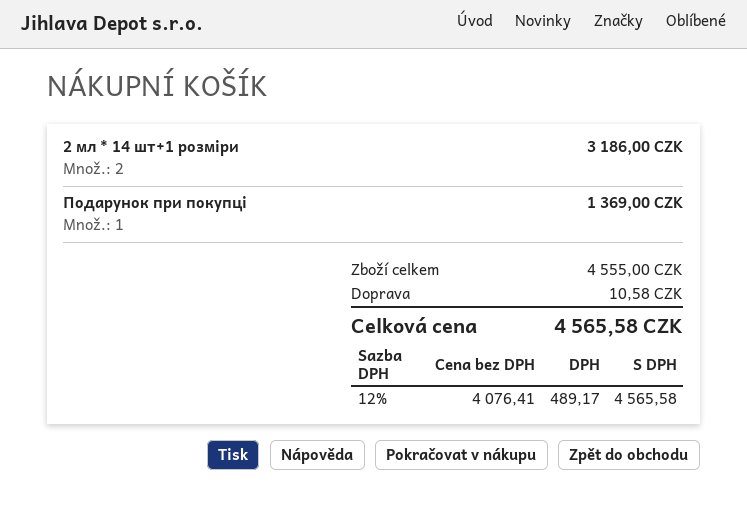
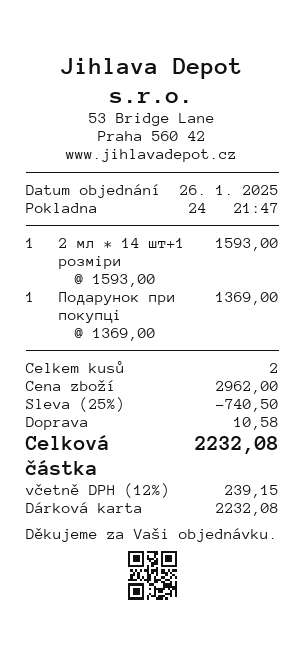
2 мл * 14 шт+1 розміри: 2 for 3186.00 -> 1 for 1593.00
subtotal: 4555.00 -> 2962.00
discount: none -> 25% = 740.50
tax: 12% = 489.17 -> 12% = 239.15
total: 4565.58 -> 2232.08

